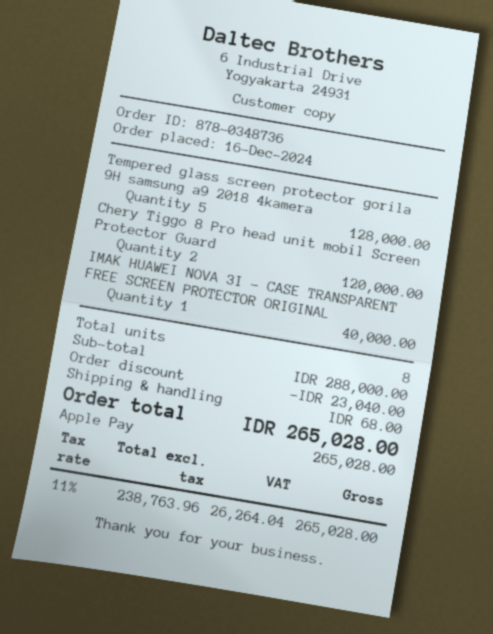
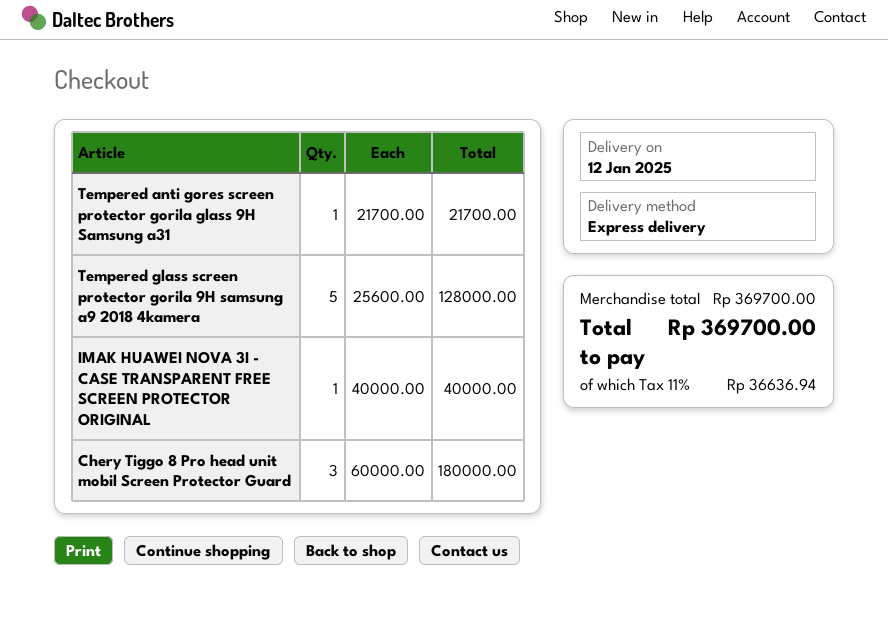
Chery Tiggo 8 Pro head unit mobil Screen Protector Guard: 2 for 120000.00 -> 3 for 180000.00
Tempered anti gores screen protector gorila glass 9H Samsung a31: none -> 1 for 21700.00
subtotal: 288000.00 -> 369700.00
discount: 23040.00 -> none
shipping: 68.00 -> none
tax: 11% = 26264.04 -> 11% = 36636.94
total: 265028.00 -> 369700.00

